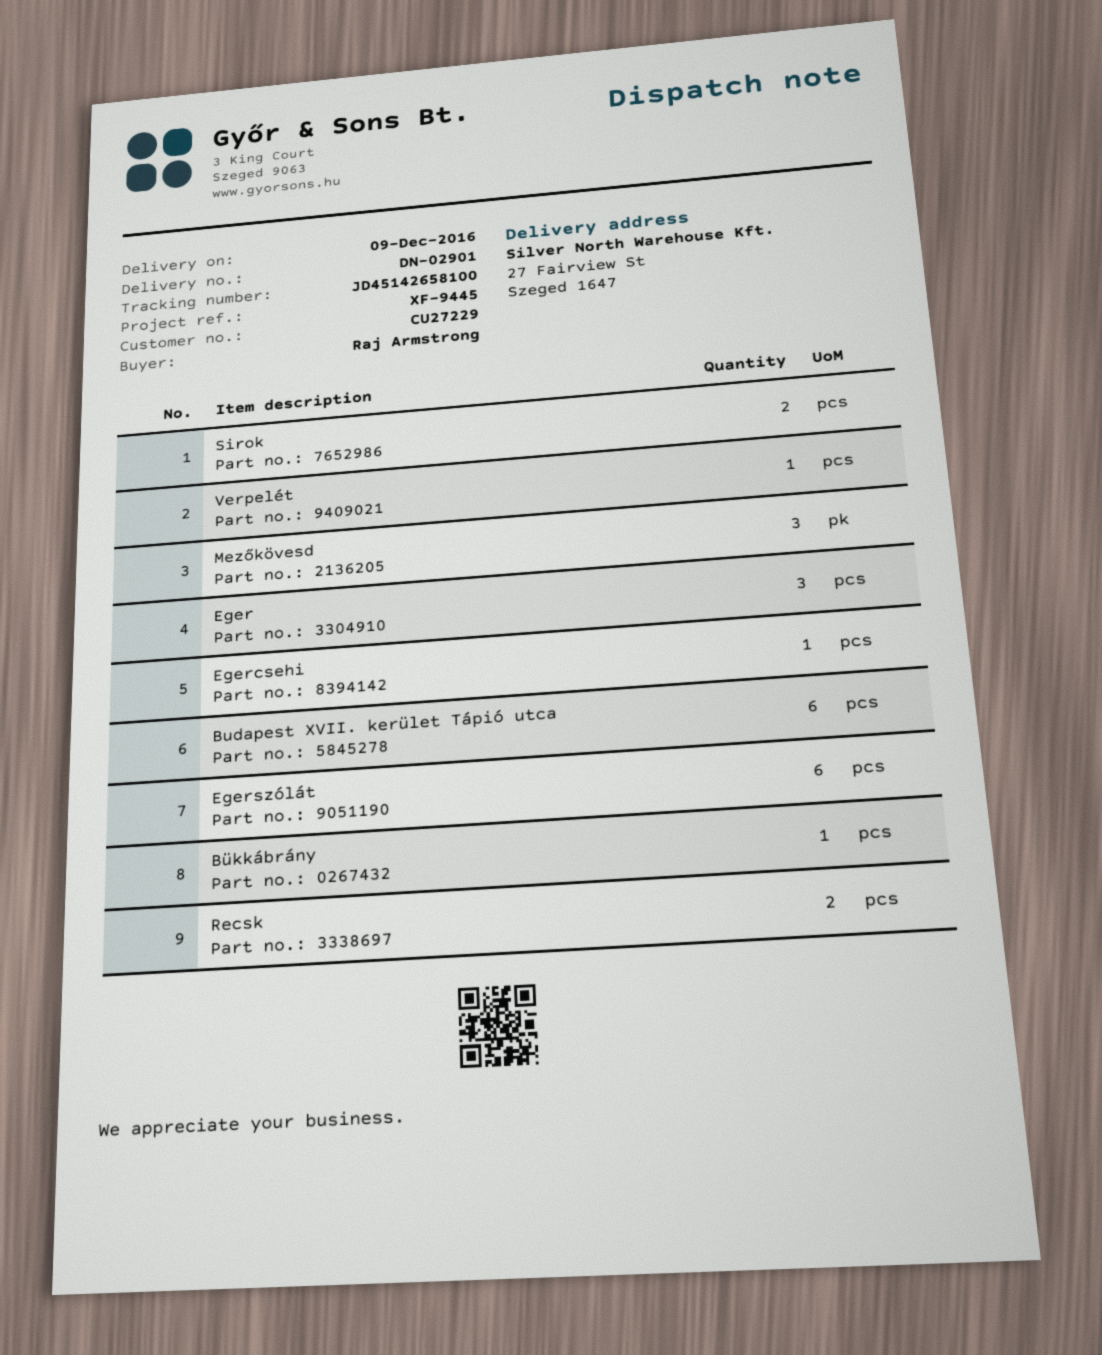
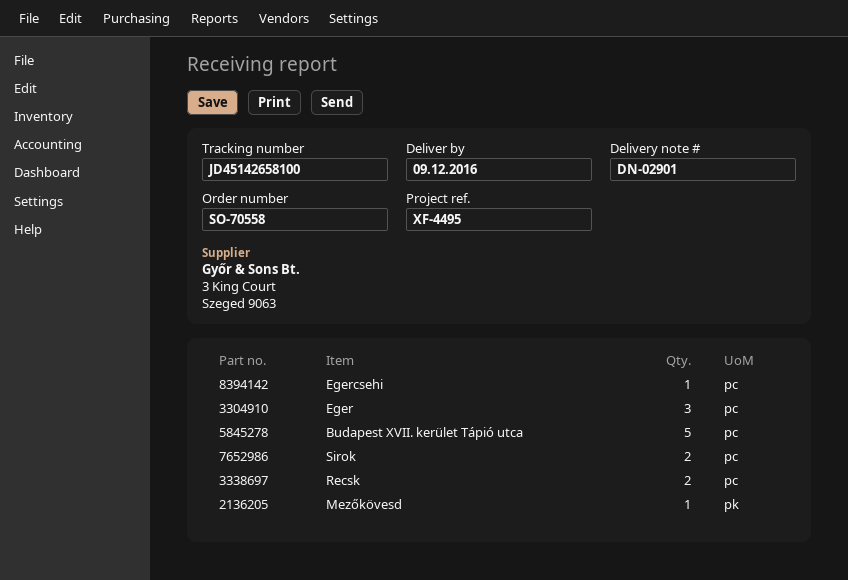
reference: XF-9445 -> XF-4495
Verpelét: 1 -> none
Mezőkövesd: 3 -> 1
Budapest XVII. kerület Tápió utca: 6 -> 5
Egerszólát: 6 -> none
Bükkábrány: 1 -> none

